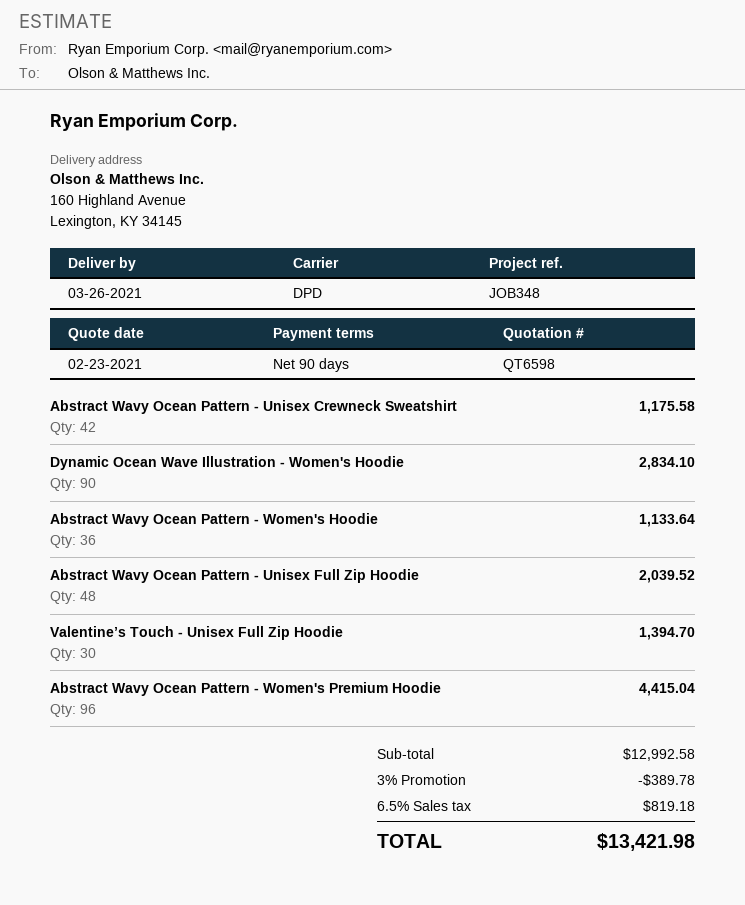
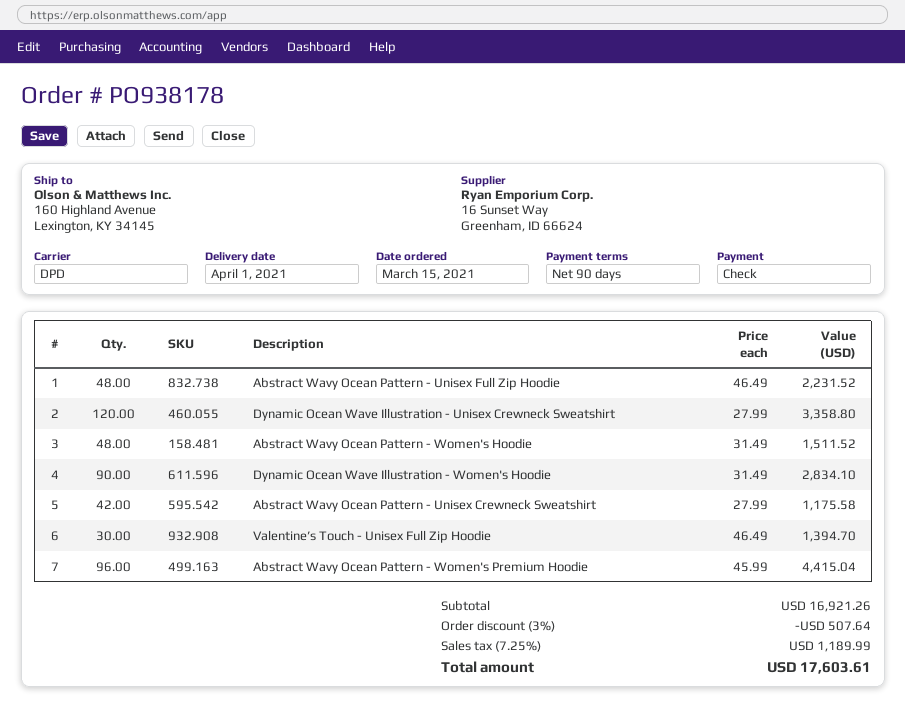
delivery date: 2021-03-26 -> 2021-04-01
Abstract Wavy Ocean Pattern - Women's Hoodie: 36 for 1133.64 -> 48 for 1511.52
Abstract Wavy Ocean Pattern - Unisex Full Zip Hoodie: 48 for 2039.52 -> 48 for 2231.52
Dynamic Ocean Wave Illustration - Unisex Crewneck Sweatshirt: none -> 120 for 3358.80
subtotal: 12992.58 -> 16921.26
discount: 3% = 389.78 -> 3% = 507.64
tax: 6.5% = 819.18 -> 7.25% = 1189.99
total: 13421.98 -> 17603.61

